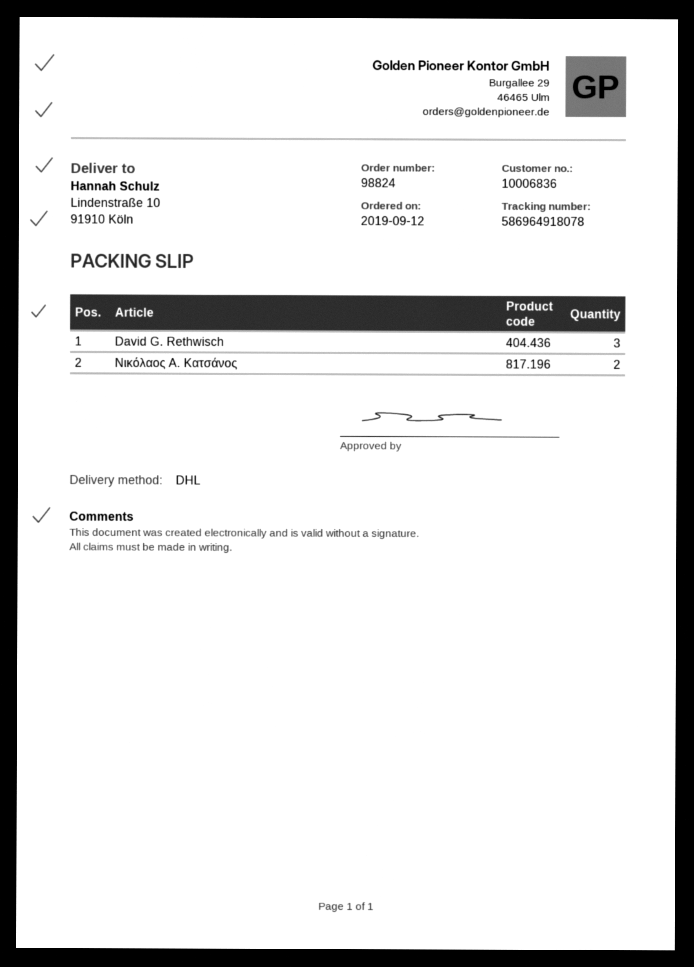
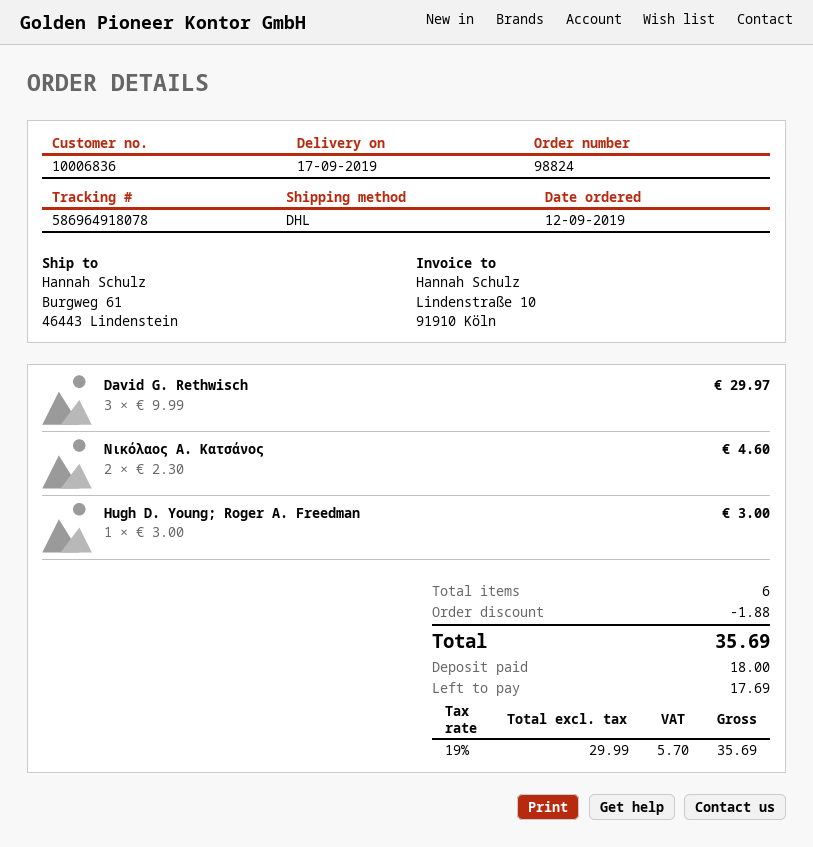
ship to: Lindenstraße 10, 91910 Köln -> Burgweg 61, 46443 Lindenstein
Hugh D. Young; Roger A. Freedman: none -> 1

